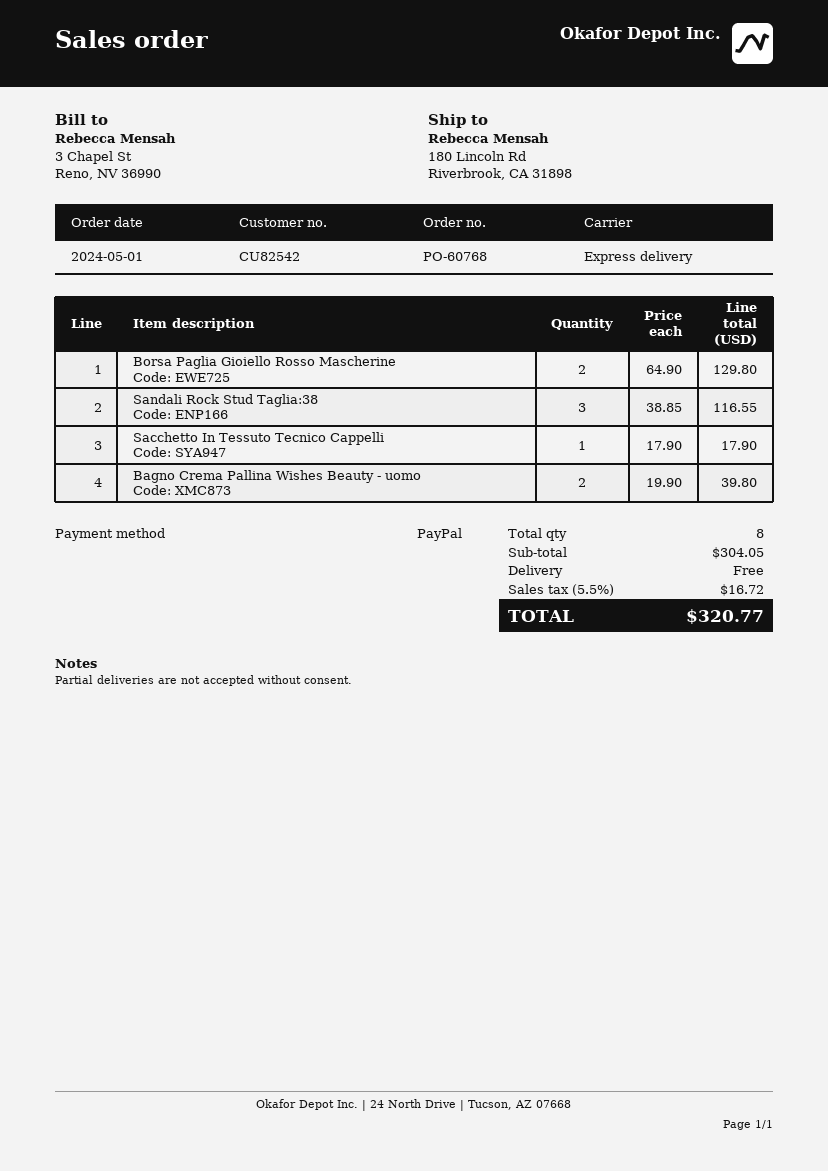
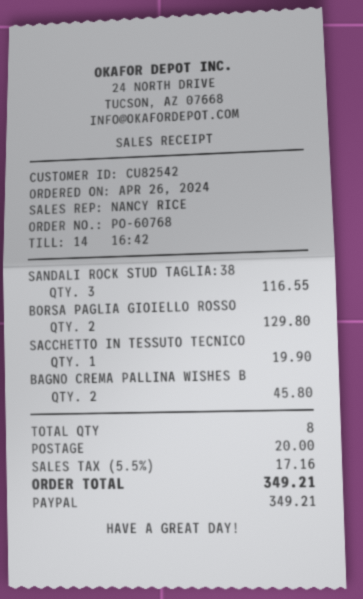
order date: 2024-05-01 -> 2024-04-26
Sacchetto In Tessuto Tecnico Cappelli: 1 for 17.90 -> 1 for 19.90
Bagno Crema Pallina Wishes Beauty - uomo: 2 for 39.80 -> 2 for 45.80
shipping: 0.00 -> 20.00
tax: 5.5% = 16.72 -> 5.5% = 17.16
total: 320.77 -> 349.21

